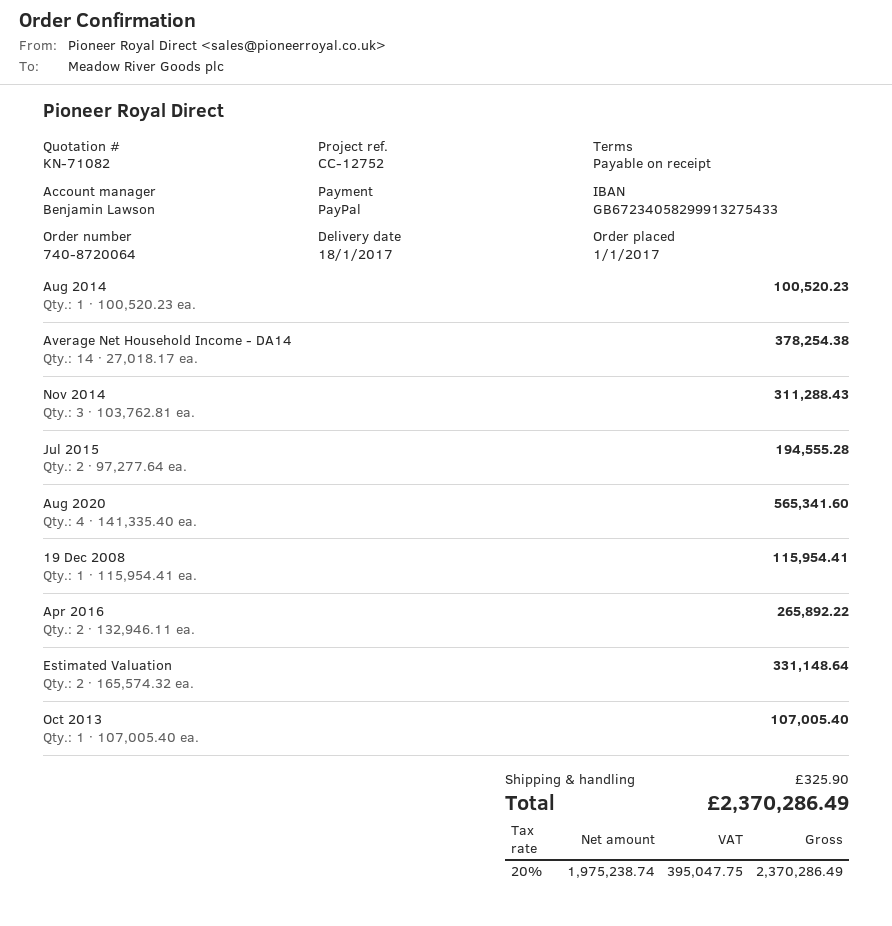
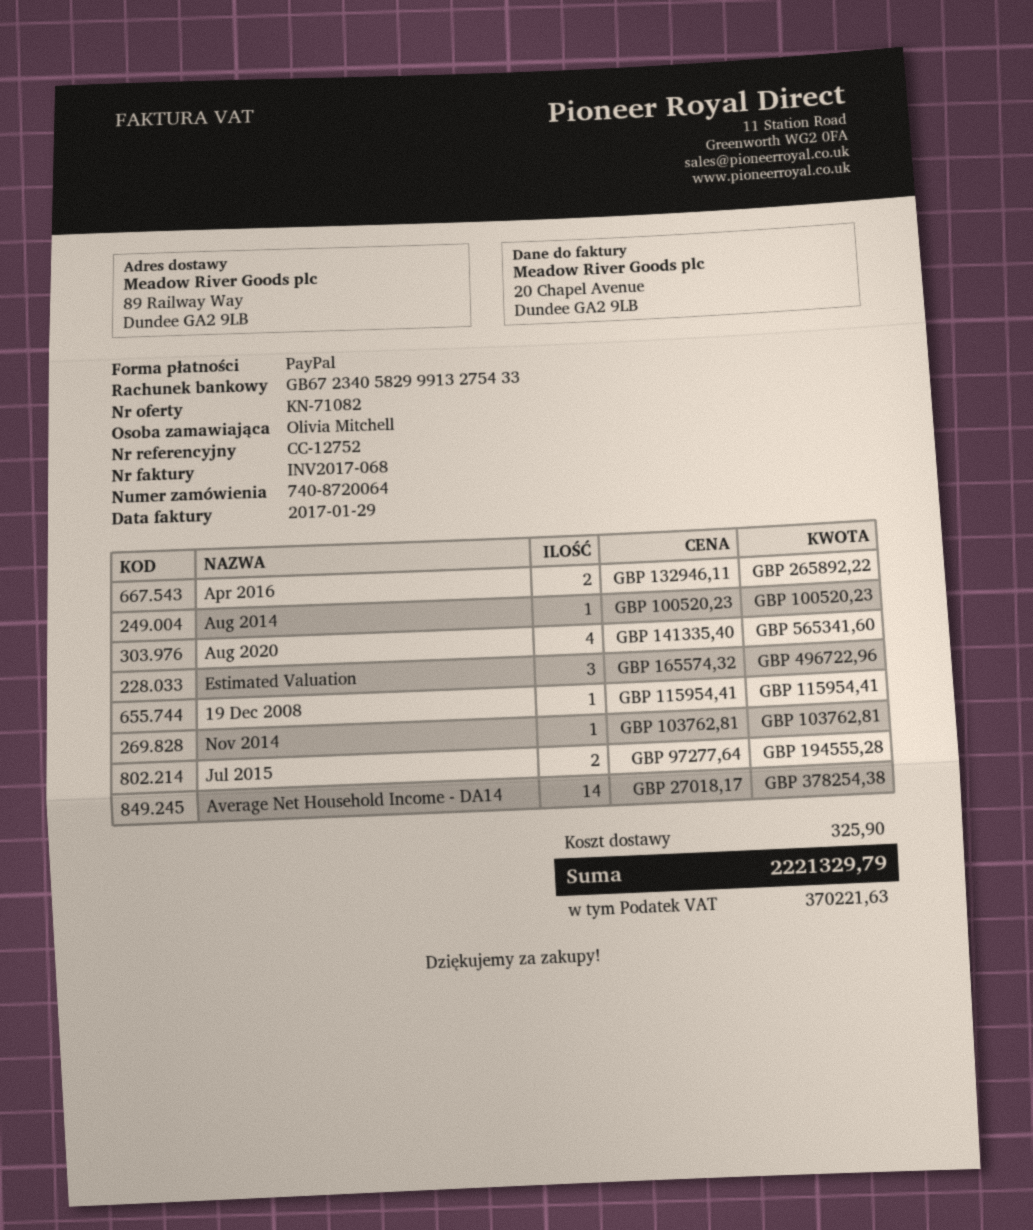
Nov 2014: 3 x 103762.81 = 311288.43 -> 1 x 103762.81 = 103762.81
Estimated Valuation: 2 x 165574.32 = 331148.64 -> 3 x 165574.32 = 496722.96
Oct 2013: 1 x 107005.40 = 107005.40 -> none
tax: 395047.75 -> 370221.63
total: 2370286.49 -> 2221329.79

